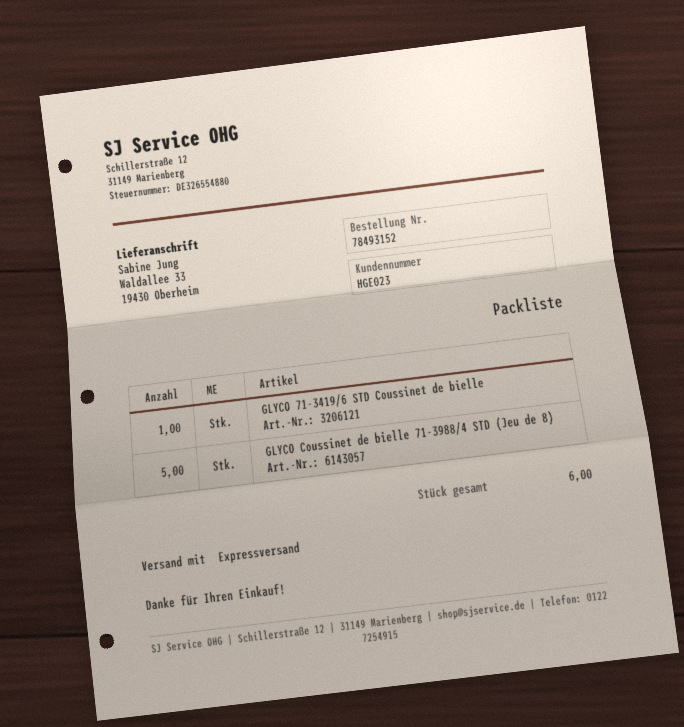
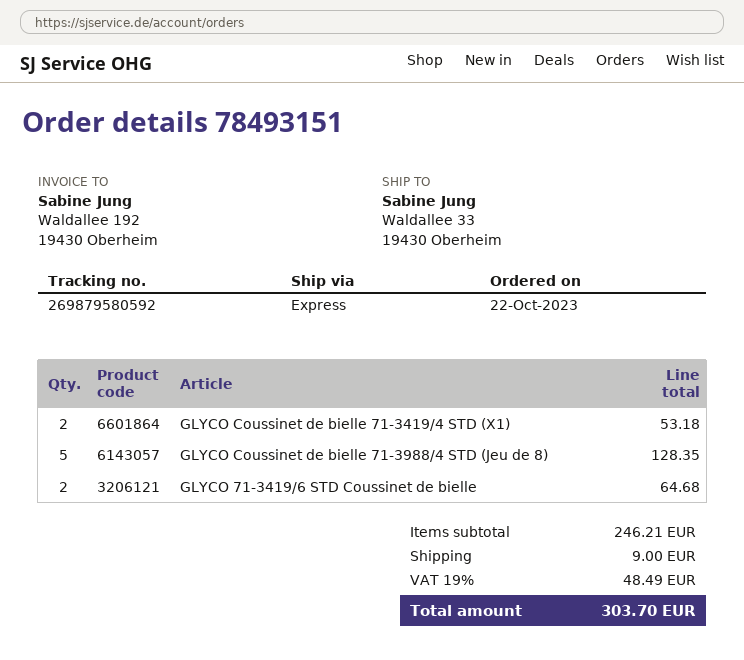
order number: 78493152 -> 78493151
GLYCO 71-3419/6 STD Coussinet de bielle: 1 -> 2
GLYCO Coussinet de bielle 71-3419/4 STD (X1): none -> 2

